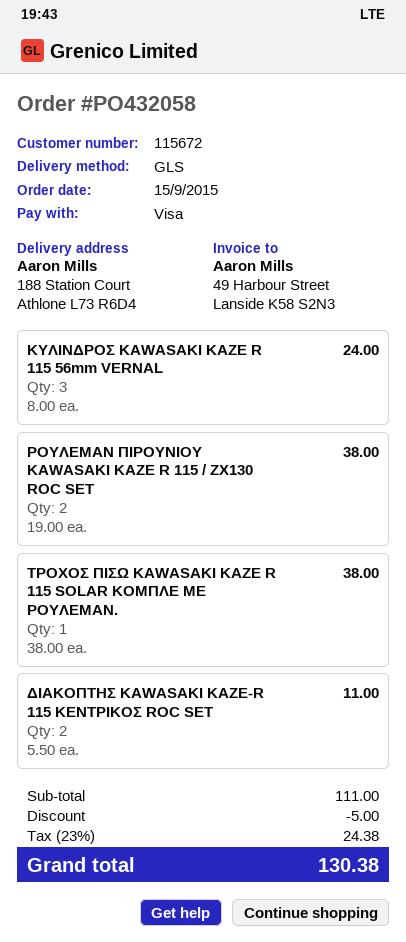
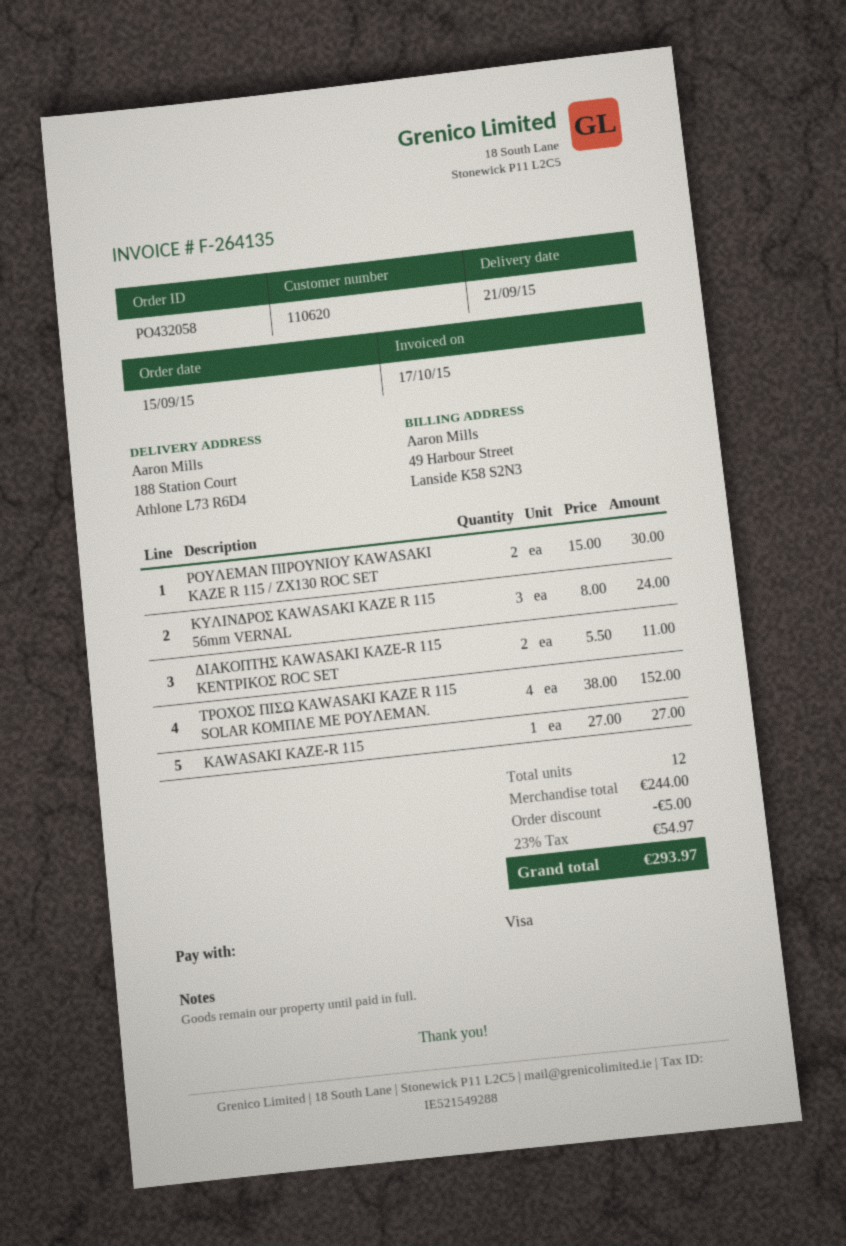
customer number: 115672 -> 110620
ΡΟΥΛΕΜΑΝ ΠΙΡΟΥΝΙΟΥ KAWASAKI KAZE R 115 / ZX130 ROC SET: 2 x 19.00 = 38.00 -> 2 x 15.00 = 30.00
ΤΡΟΧΟΣ ΠΙΣΩ KAWASAKI KAZE R 115 SOLAR ΚΟΜΠΛΕ ΜΕ ΡΟΥΛΕΜΑΝ.: 1 x 38.00 = 38.00 -> 4 x 38.00 = 152.00
KAWASAKI KAZE-R 115: none -> 1 x 27.00 = 27.00
subtotal: 111.00 -> 244.00
tax: 23% = 24.38 -> 23% = 54.97
total: 130.38 -> 293.97

